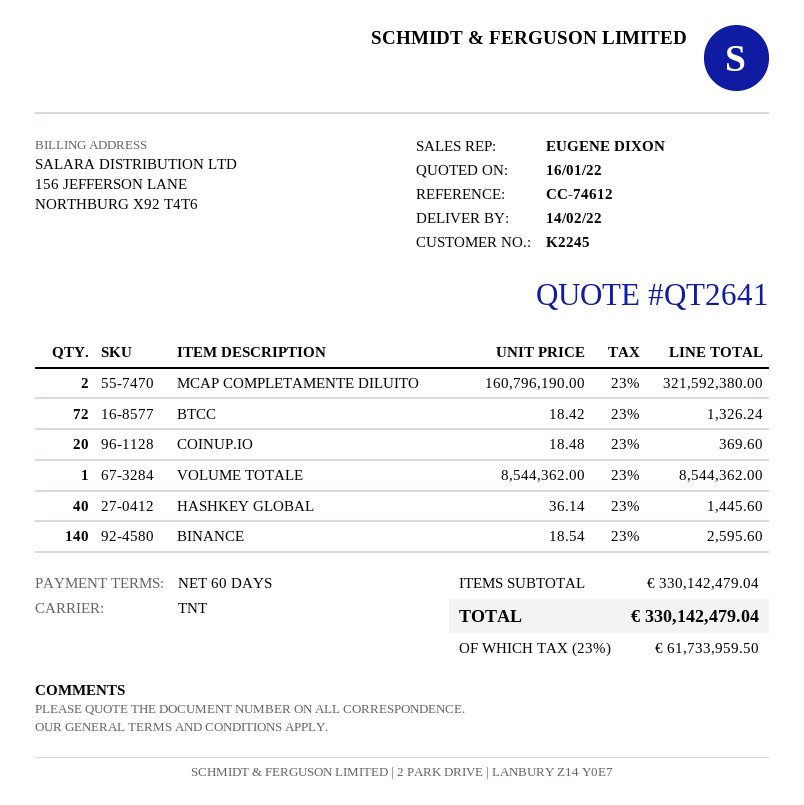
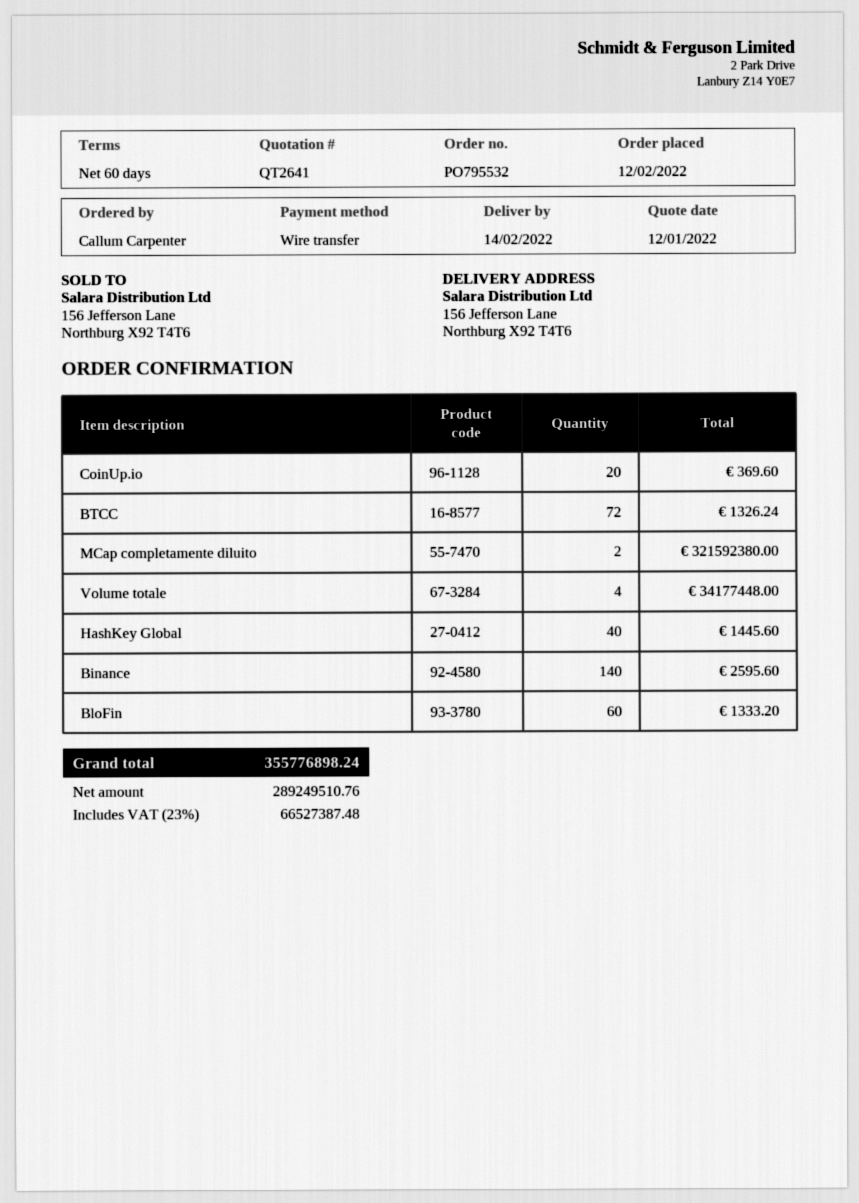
quote date: 2022-01-16 -> 2022-01-12
VOLUME TOTALE: 1 for 8544362.00 -> 4 for 34177448.00
BloFin: none -> 60 for 1333.20
tax: 23% = 61733959.50 -> 23% = 66527387.48
total: 330142479.04 -> 355776898.24

